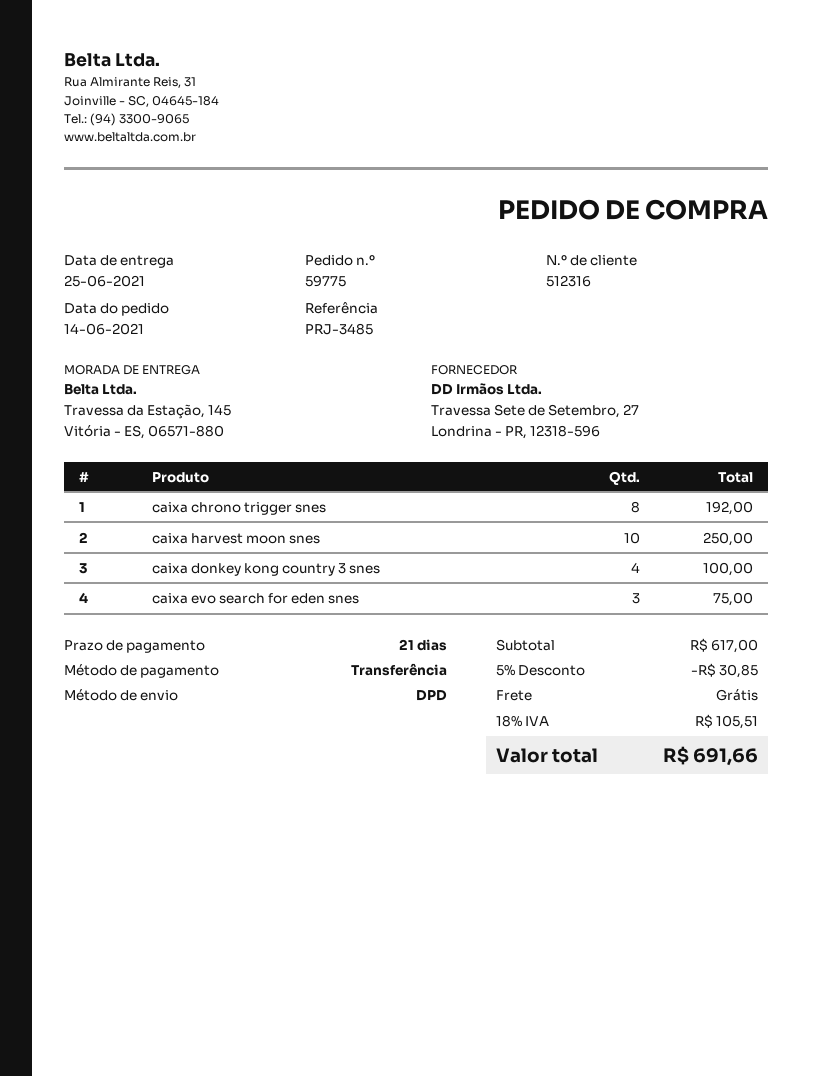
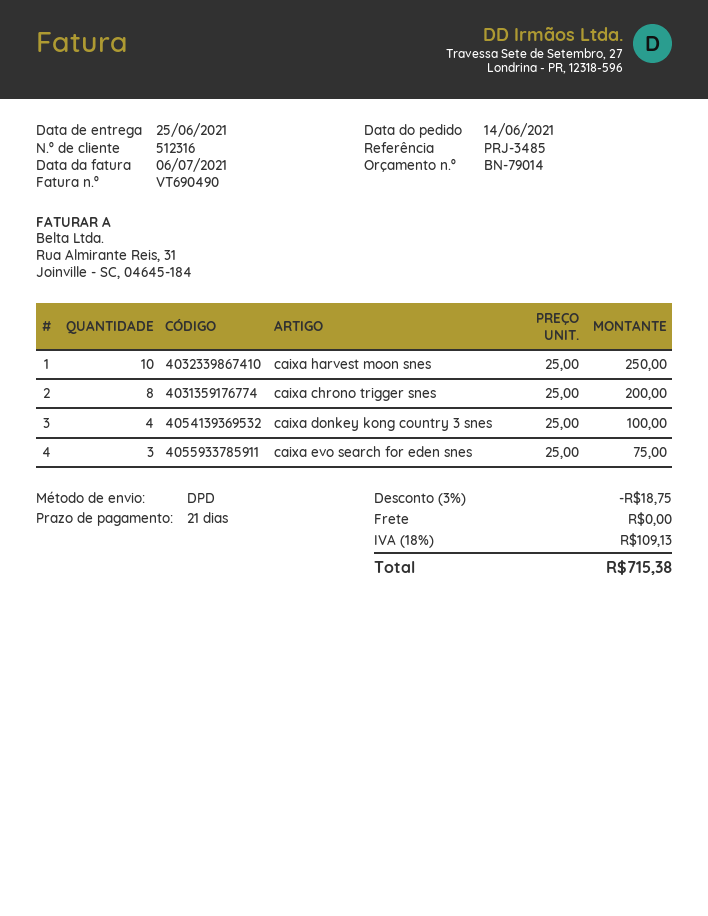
caixa chrono trigger snes: 8 for 192.00 -> 8 for 200.00
discount: 5% = 30.85 -> 3% = 18.75
tax: 18% = 105.51 -> 18% = 109.13
total: 691.66 -> 715.38

